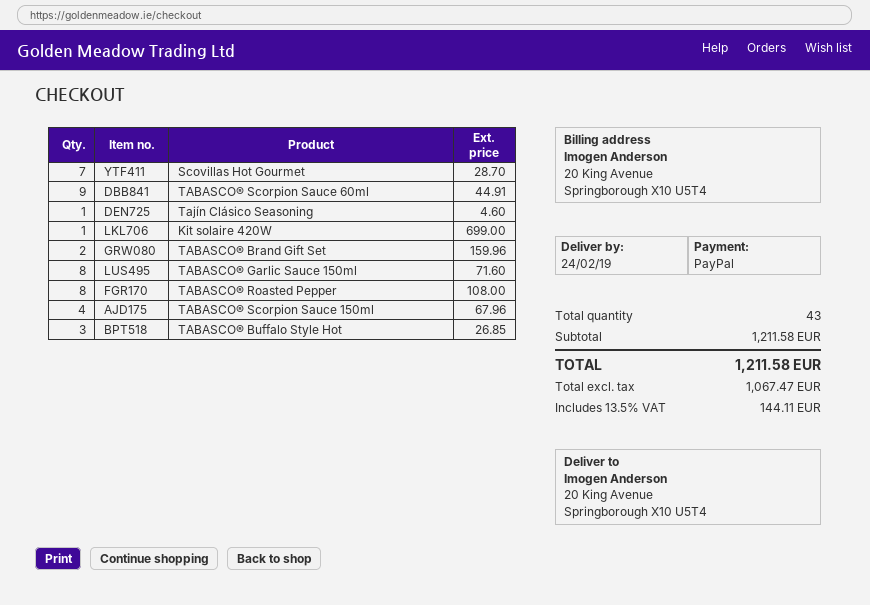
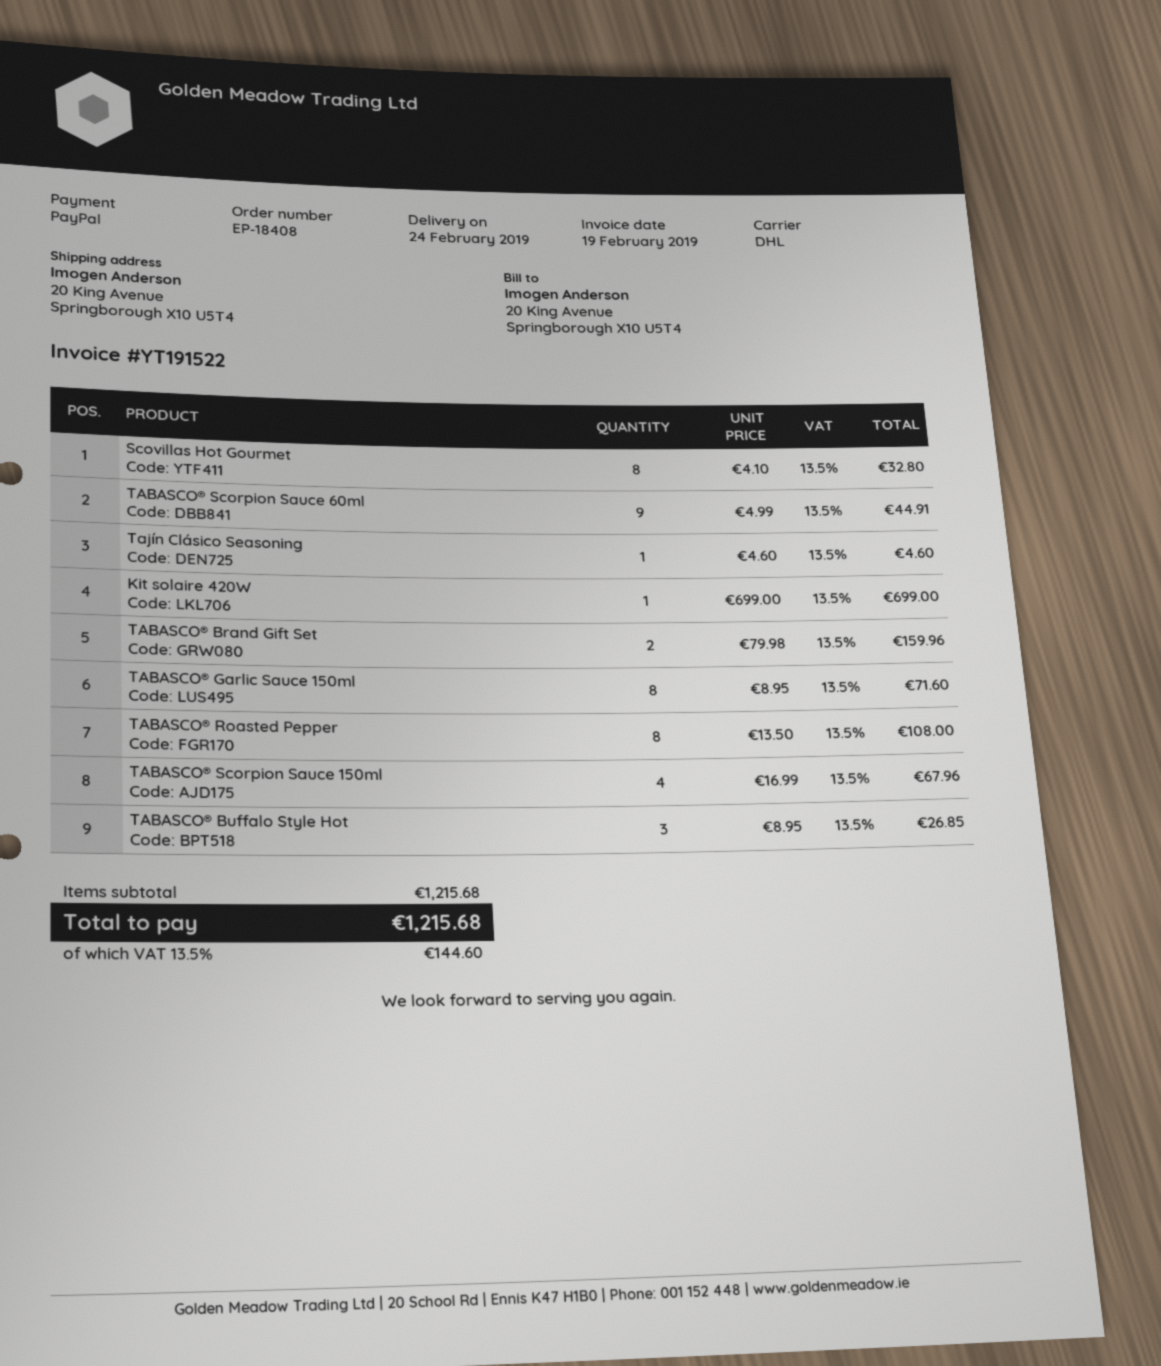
Scovillas Hot Gourmet: 7 for 28.70 -> 8 for 32.80
subtotal: 1211.58 -> 1215.68
tax: 13.5% = 144.11 -> 13.5% = 144.60
total: 1211.58 -> 1215.68

